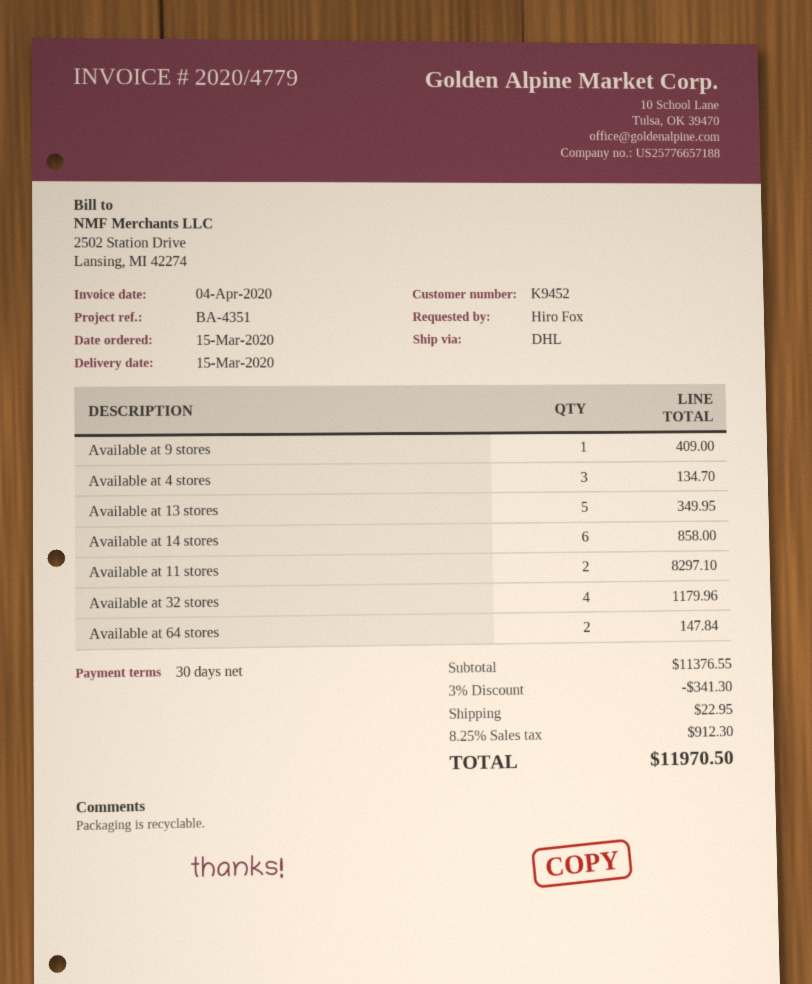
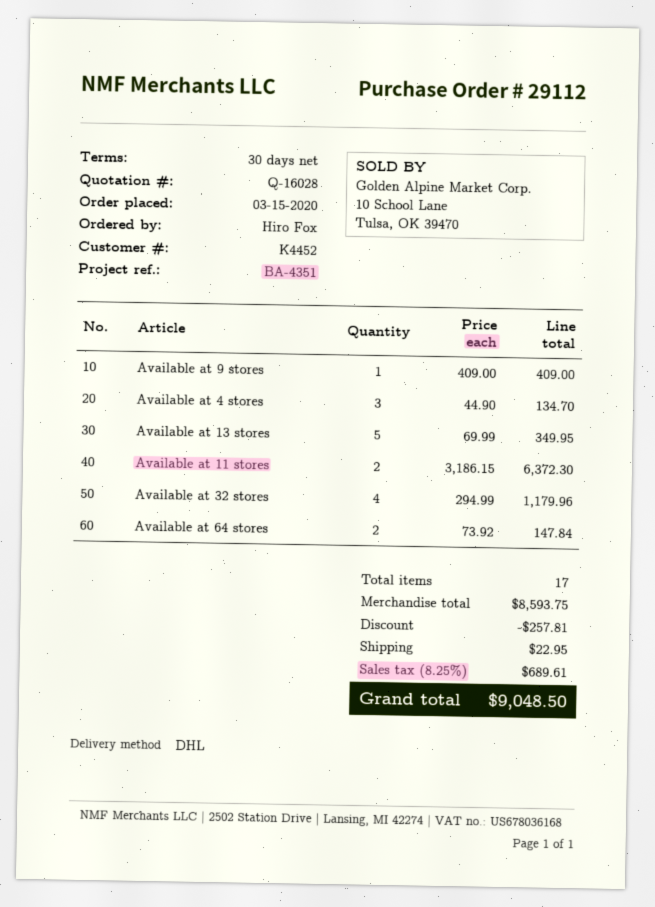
customer number: K9452 -> K4452
Available at 14 stores: 6 for 858.00 -> none
Available at 11 stores: 2 for 8297.10 -> 2 for 6372.30
subtotal: 11376.55 -> 8593.75
discount: 341.30 -> 257.81
tax: 8.25% = 912.30 -> 8.25% = 689.61
total: 11970.50 -> 9048.50

